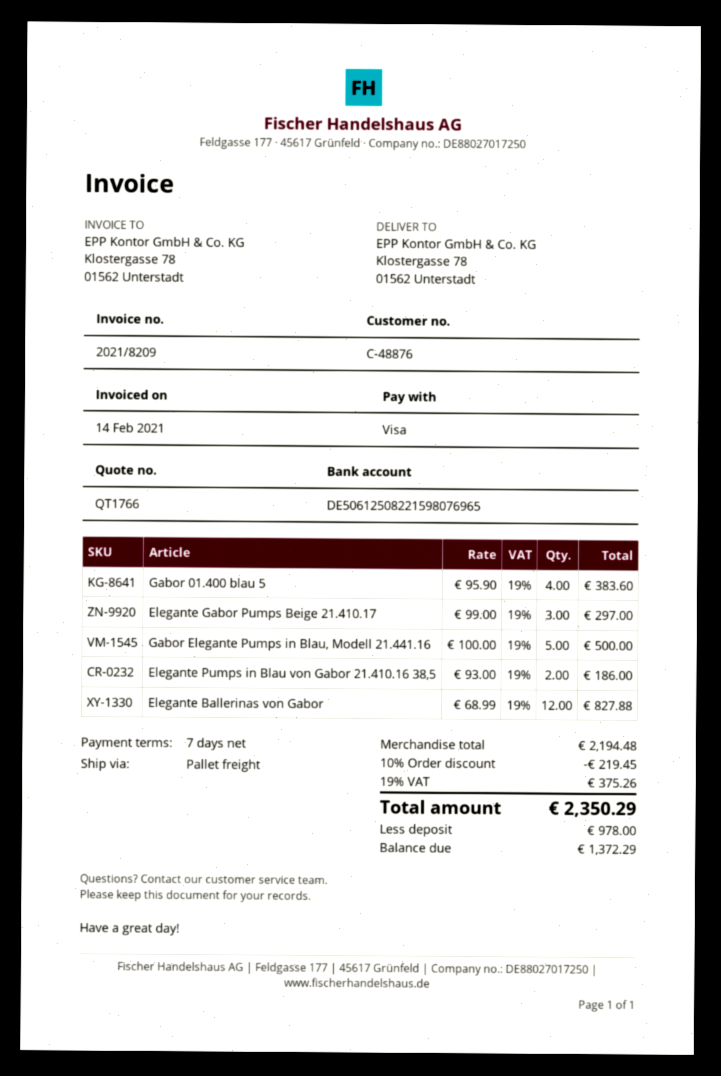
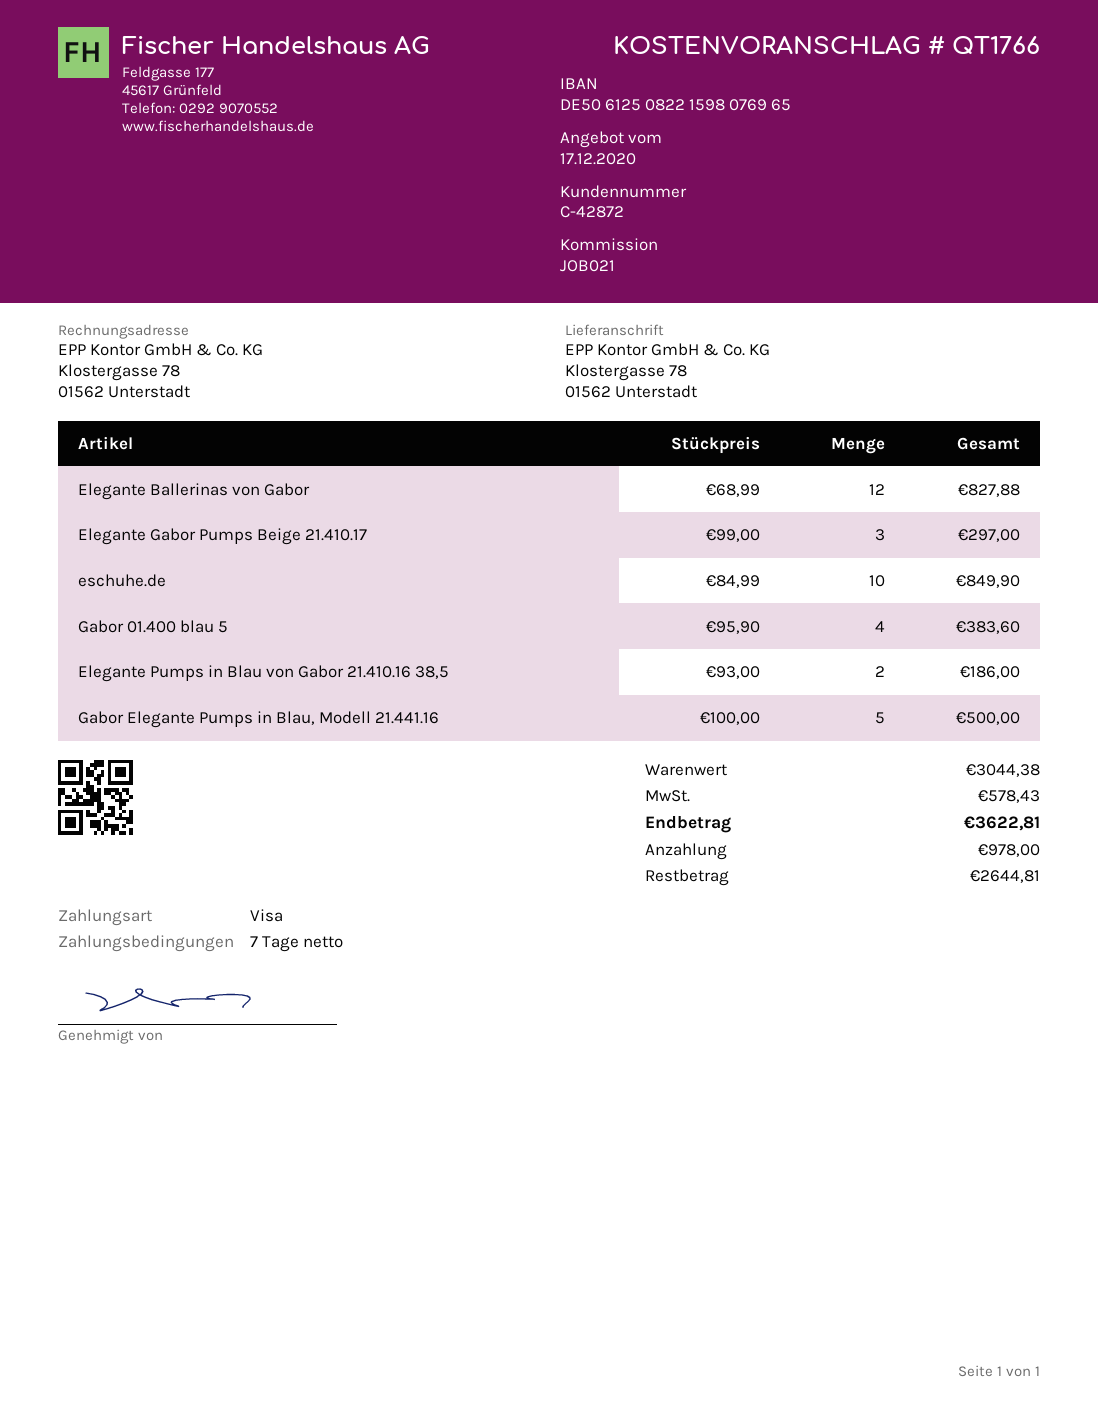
customer number: C-48876 -> C-42872
eschuhe.de: none -> 10 x 84.99 = 849.90
subtotal: 2194.48 -> 3044.38
discount: 10% = 219.45 -> none
tax: 375.26 -> 578.43
total: 2350.29 -> 3622.81
balance: 1372.29 -> 2644.81

